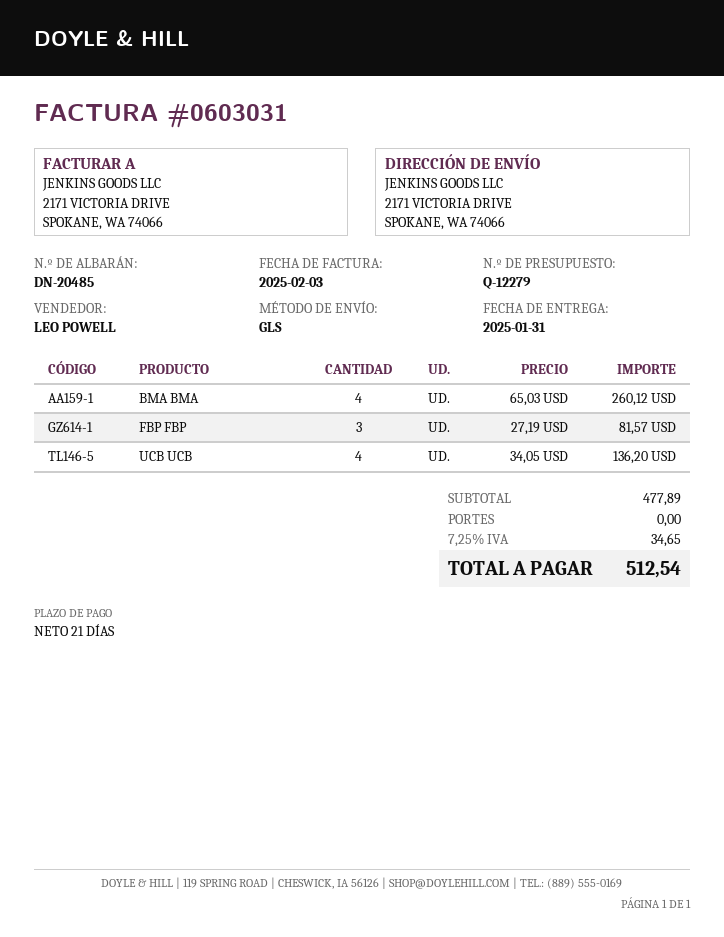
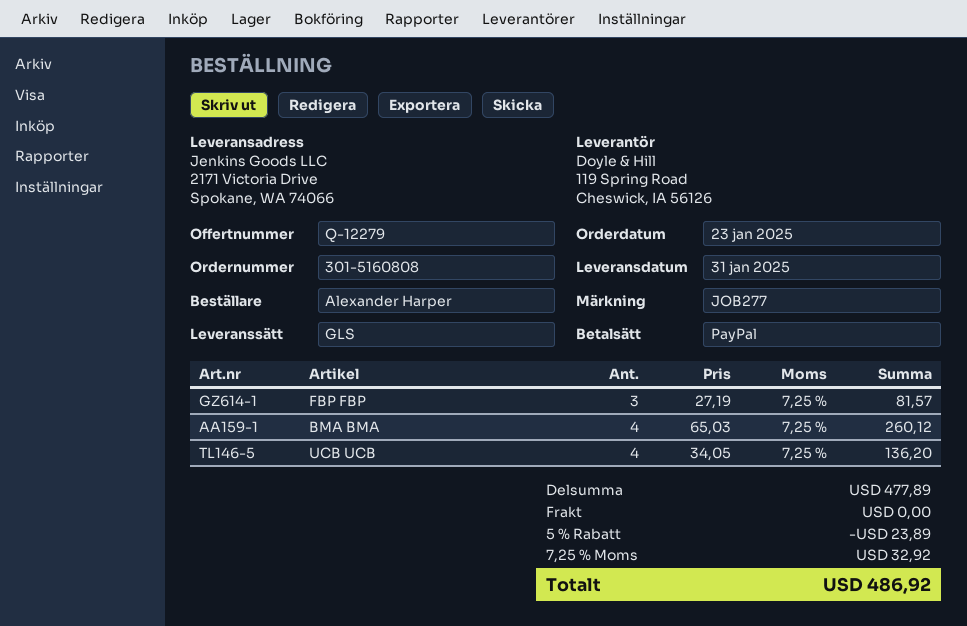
discount: none -> 5% = 23.89
tax: 7.25% = 34.65 -> 7.25% = 32.92
total: 512.54 -> 486.92

